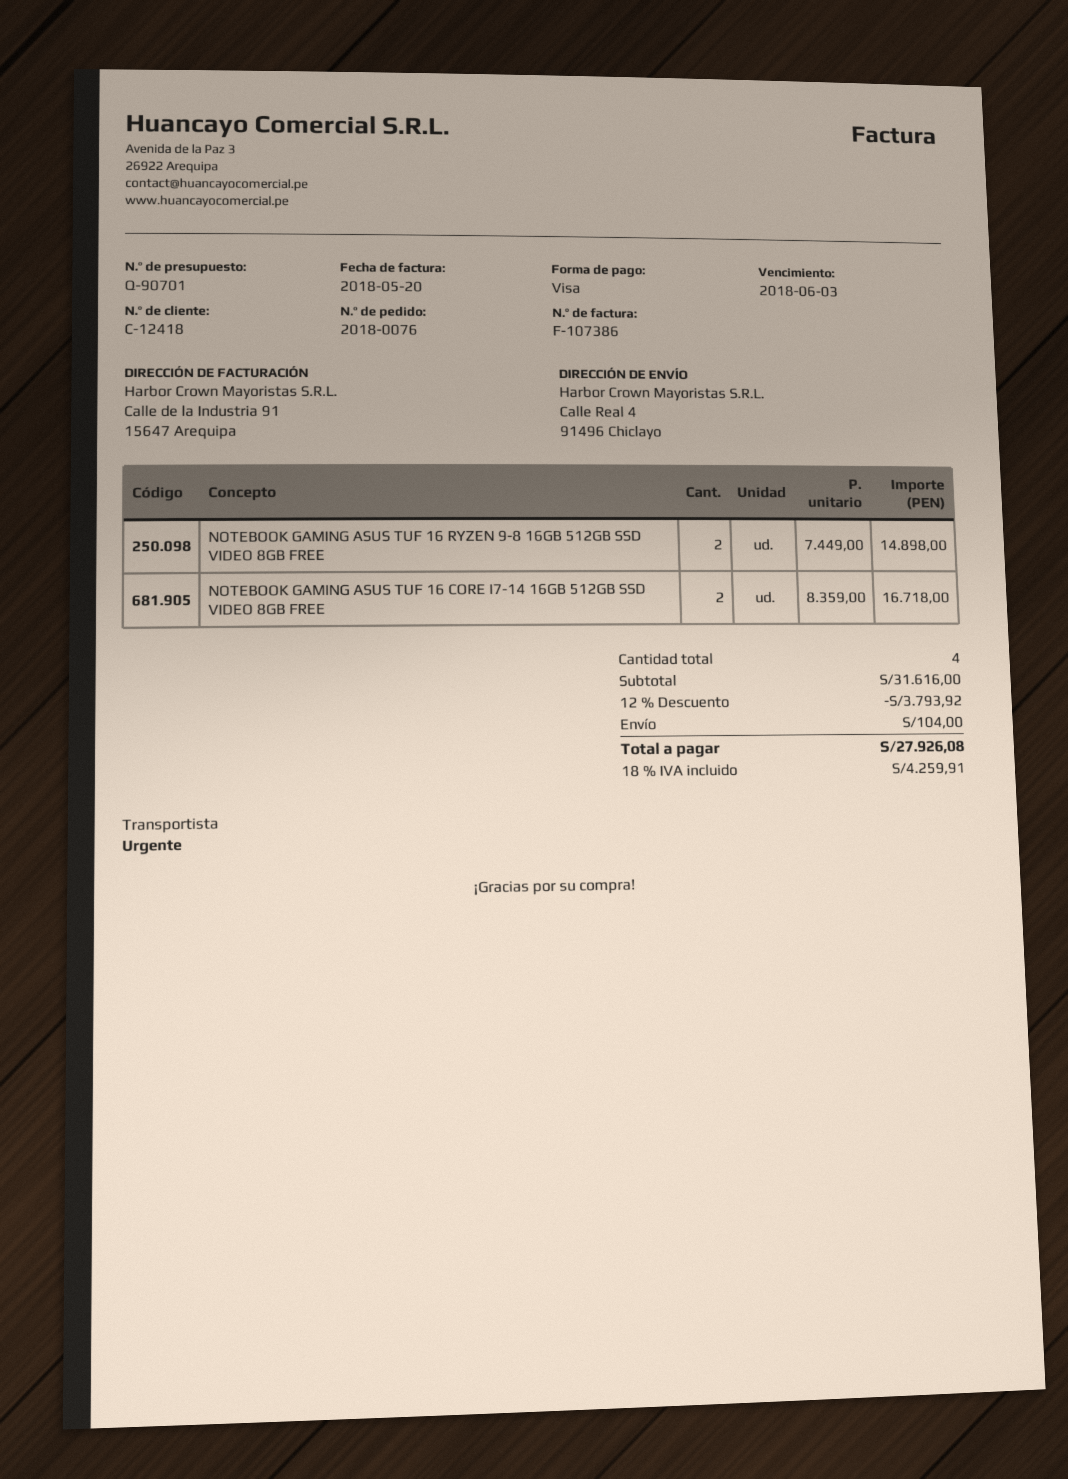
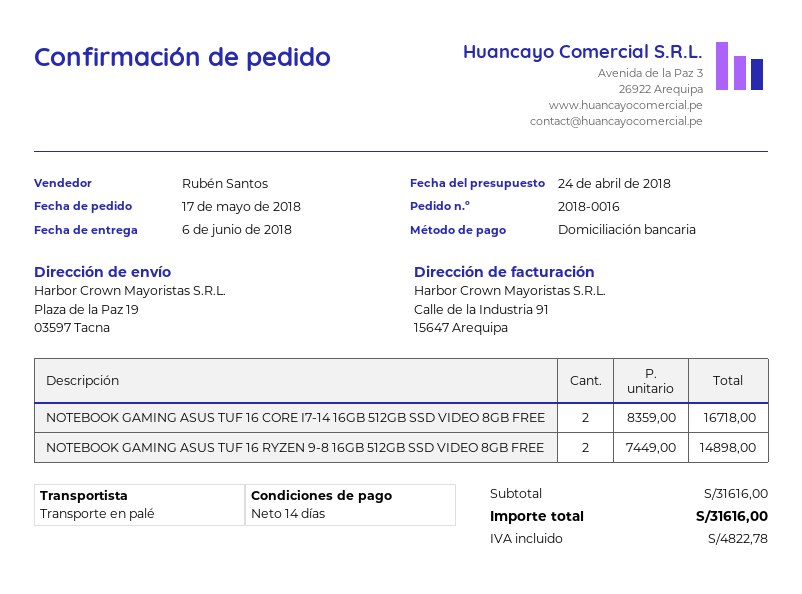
order number: 2018-0076 -> 2018-0016
payment method: Visa -> direct debit
shipping method: express -> pallet freight
ship to: Calle Real 4, 91496 Chiclayo -> Plaza de la Paz 19, 03597 Tacna
discount: 12% = 3793.92 -> none
shipping: 104.00 -> none
tax: 4259.91 -> 4822.78
total: 27926.08 -> 31616.00

